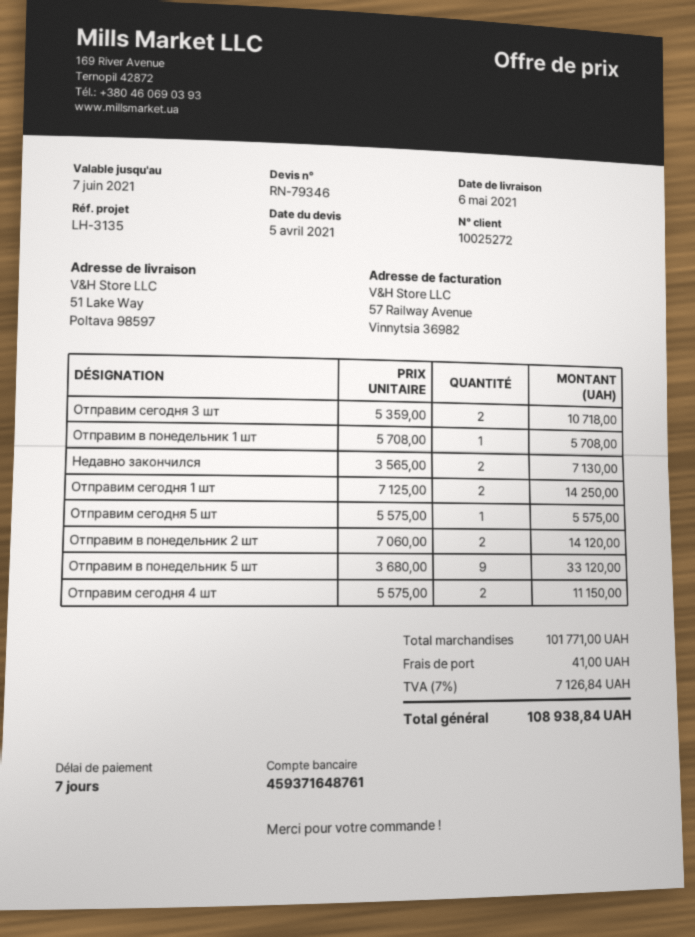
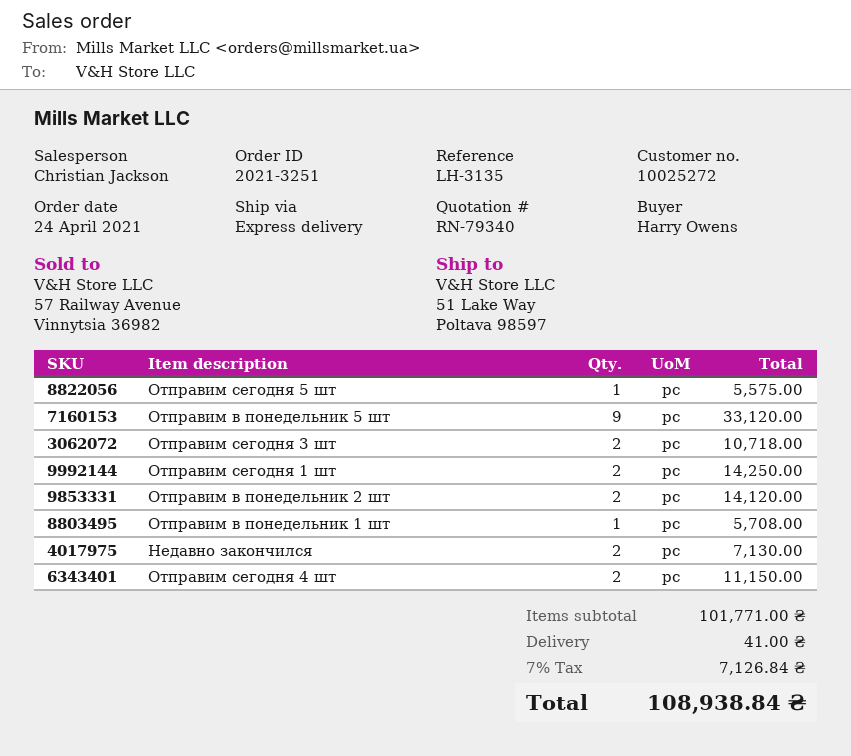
quote number: RN-79346 -> RN-79340

